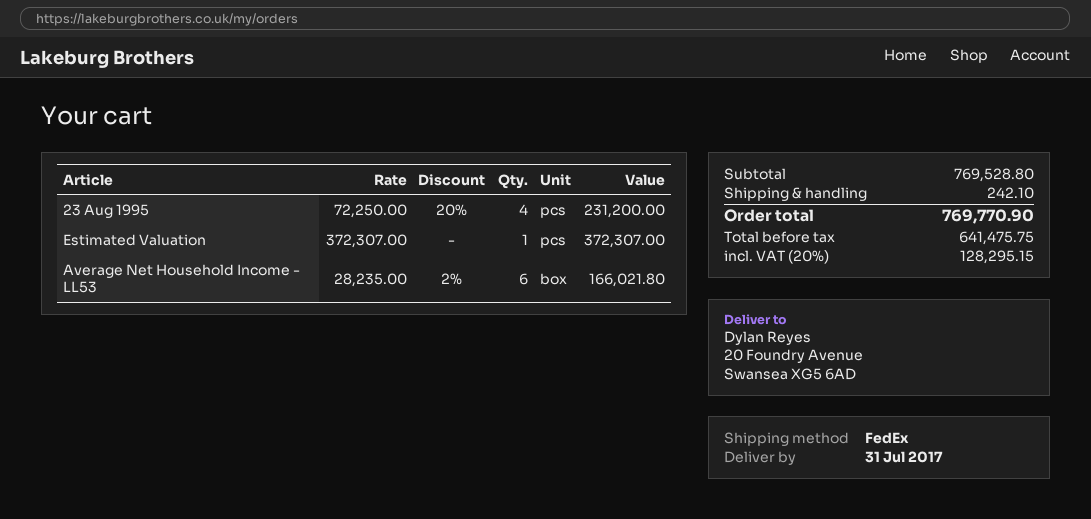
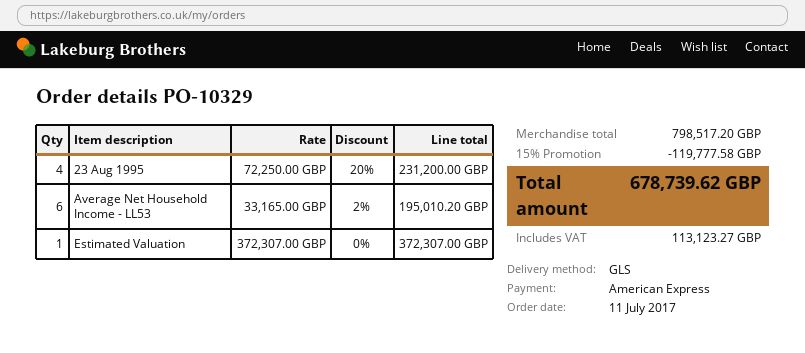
shipping method: FedEx -> GLS
Average Net Household Income - LL53: 6 x 28235.00 - 2% = 166021.80 -> 6 x 33165.00 - 2% = 195010.20
subtotal: 769528.80 -> 798517.20
discount: none -> 15% = 119777.58
shipping: 242.10 -> none
tax: 128295.15 -> 113123.27
total: 769770.90 -> 678739.62

